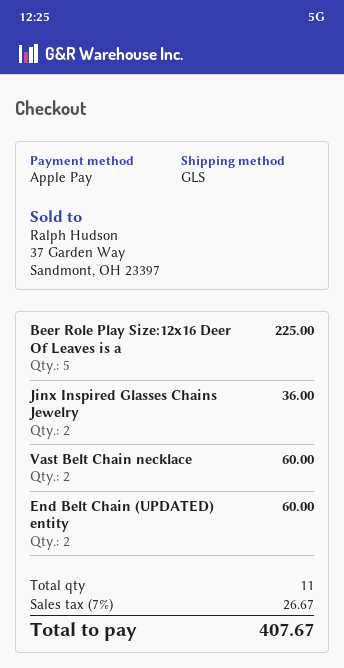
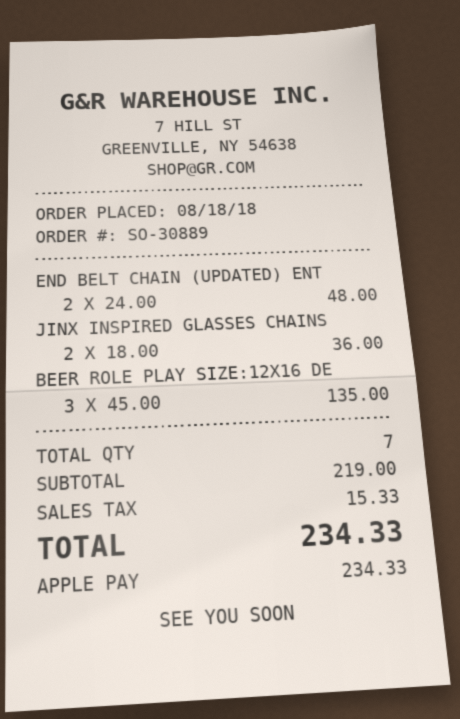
Beer Role Play Size:12x16 Deer Of Leaves is a: 5 for 225.00 -> 3 for 135.00
Vast Belt Chain necklace: 2 for 60.00 -> none
End Belt Chain (UPDATED) entity: 2 for 60.00 -> 2 for 48.00
total quantity: 11 -> 7
tax: 26.67 -> 15.33
total: 407.67 -> 234.33

